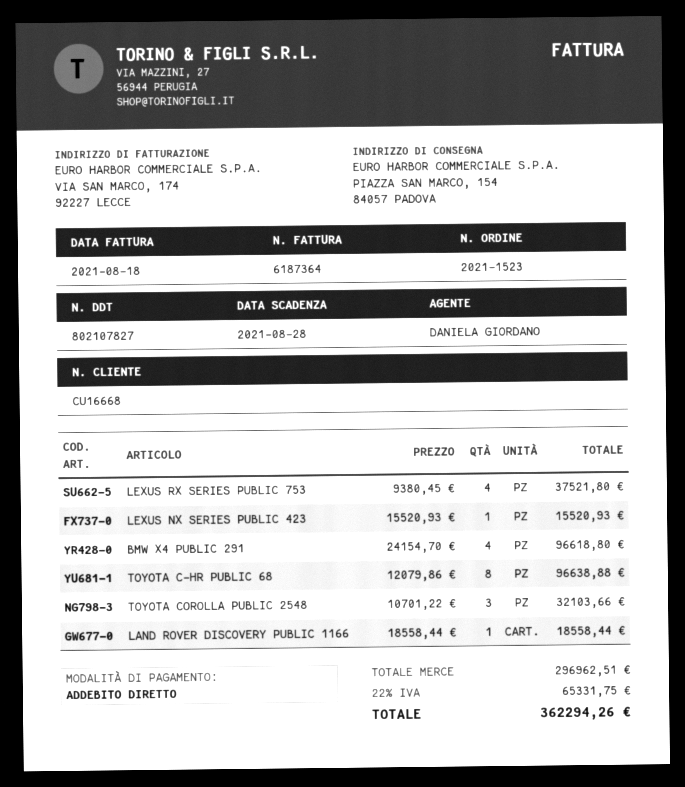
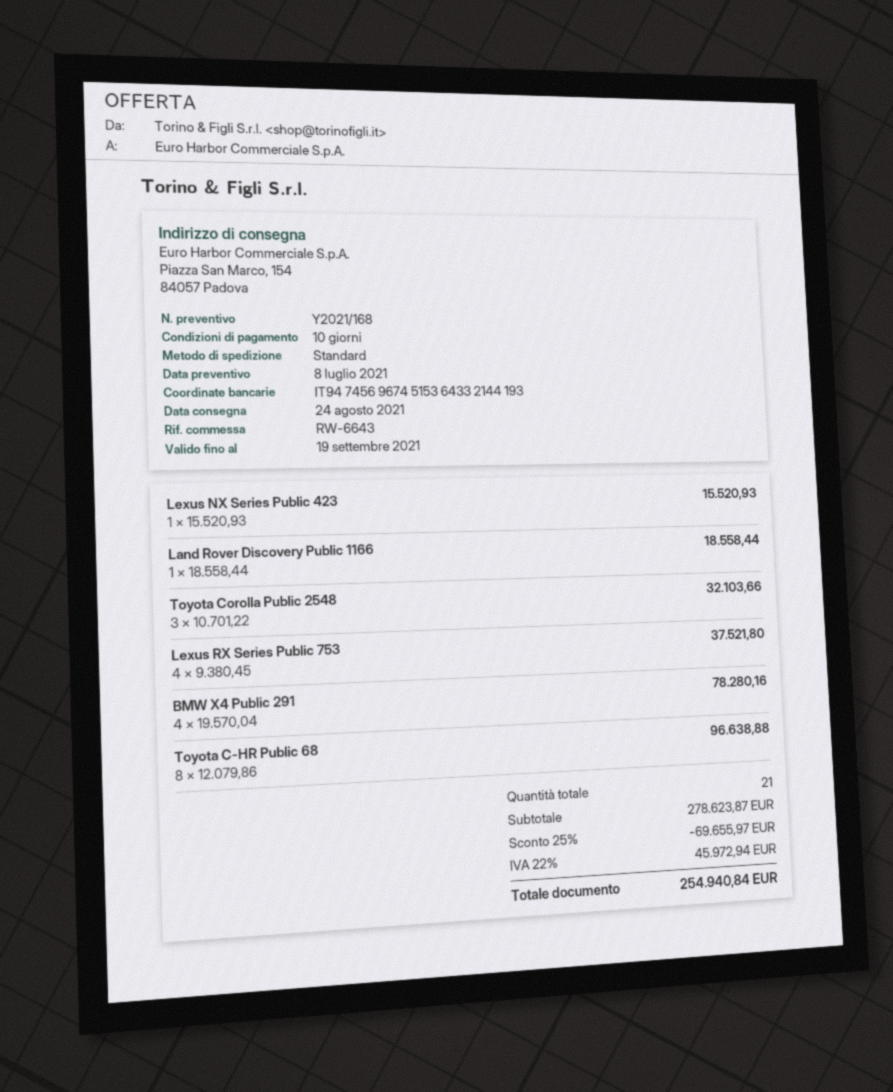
BMW X4 PUBLIC 291: 4 x 24154.70 = 96618.80 -> 4 x 19570.04 = 78280.16
subtotal: 296962.51 -> 278623.87
discount: none -> 25% = 69655.97
tax: 22% = 65331.75 -> 22% = 45972.94
total: 362294.26 -> 254940.84

